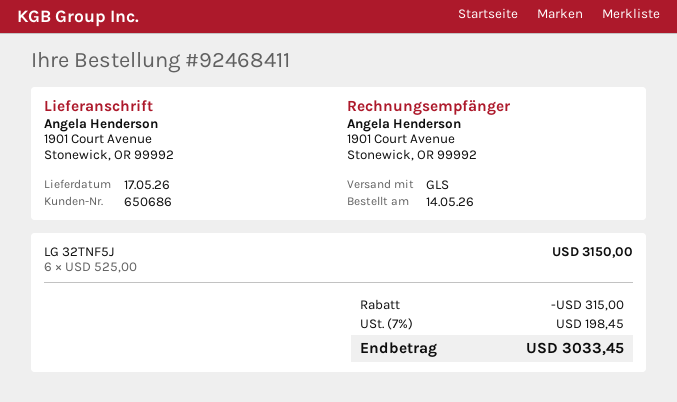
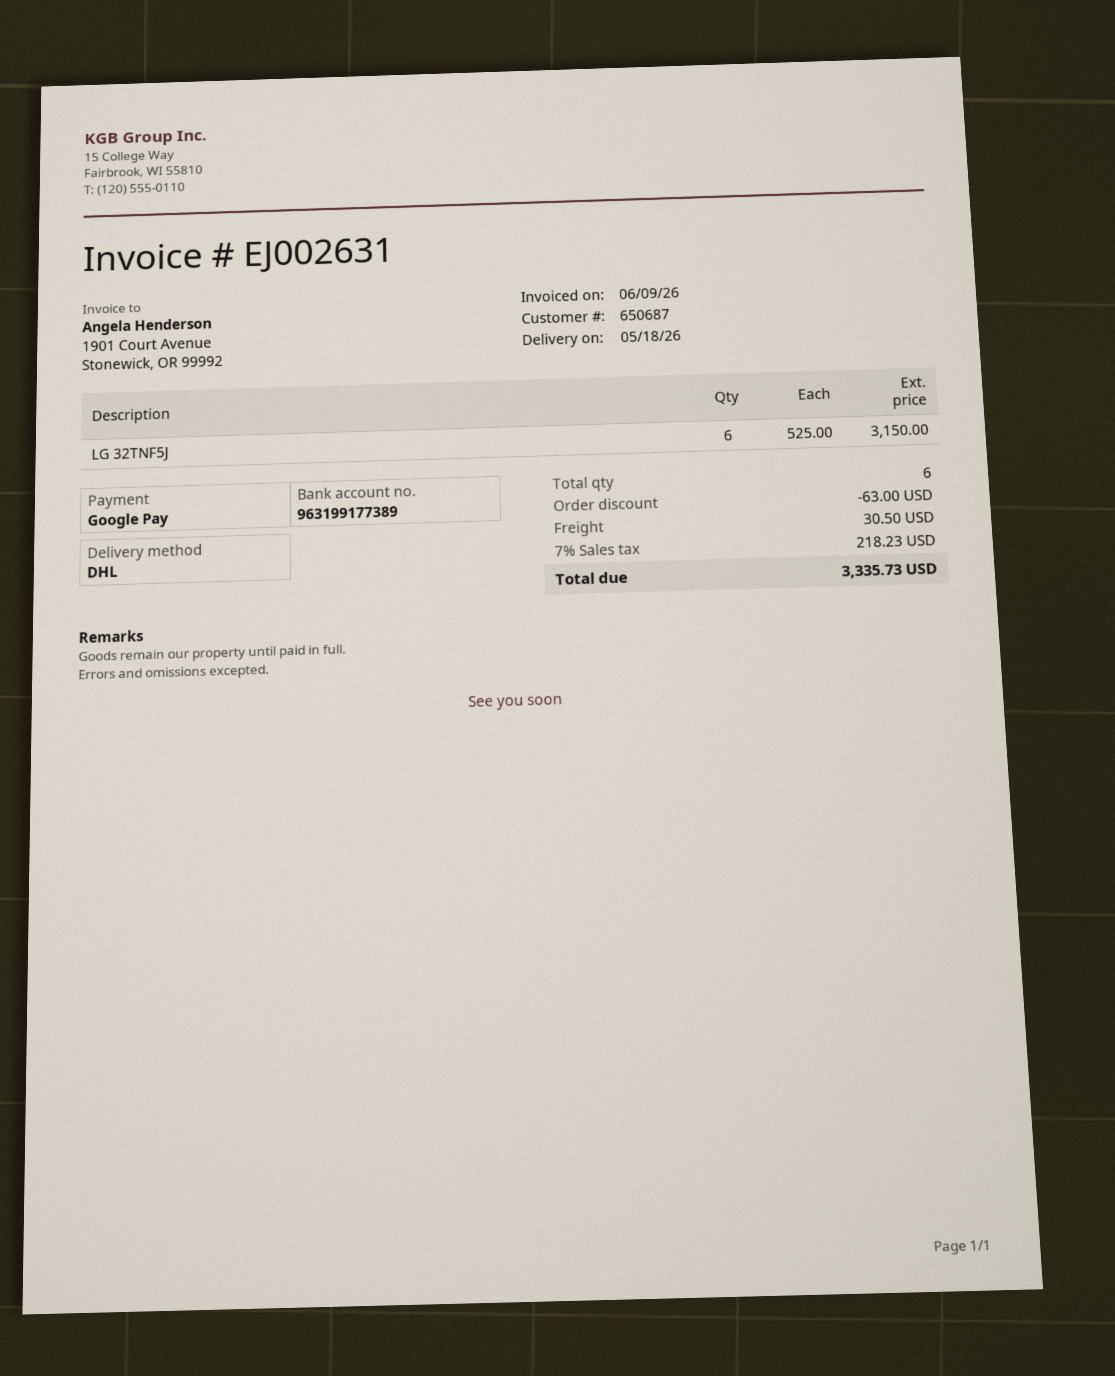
delivery date: 2026-05-17 -> 2026-05-18
customer number: 650686 -> 650687
shipping method: GLS -> DHL
discount: 315.00 -> 63.00
shipping: none -> 30.50
tax: 7% = 198.45 -> 7% = 218.23
total: 3033.45 -> 3335.73

